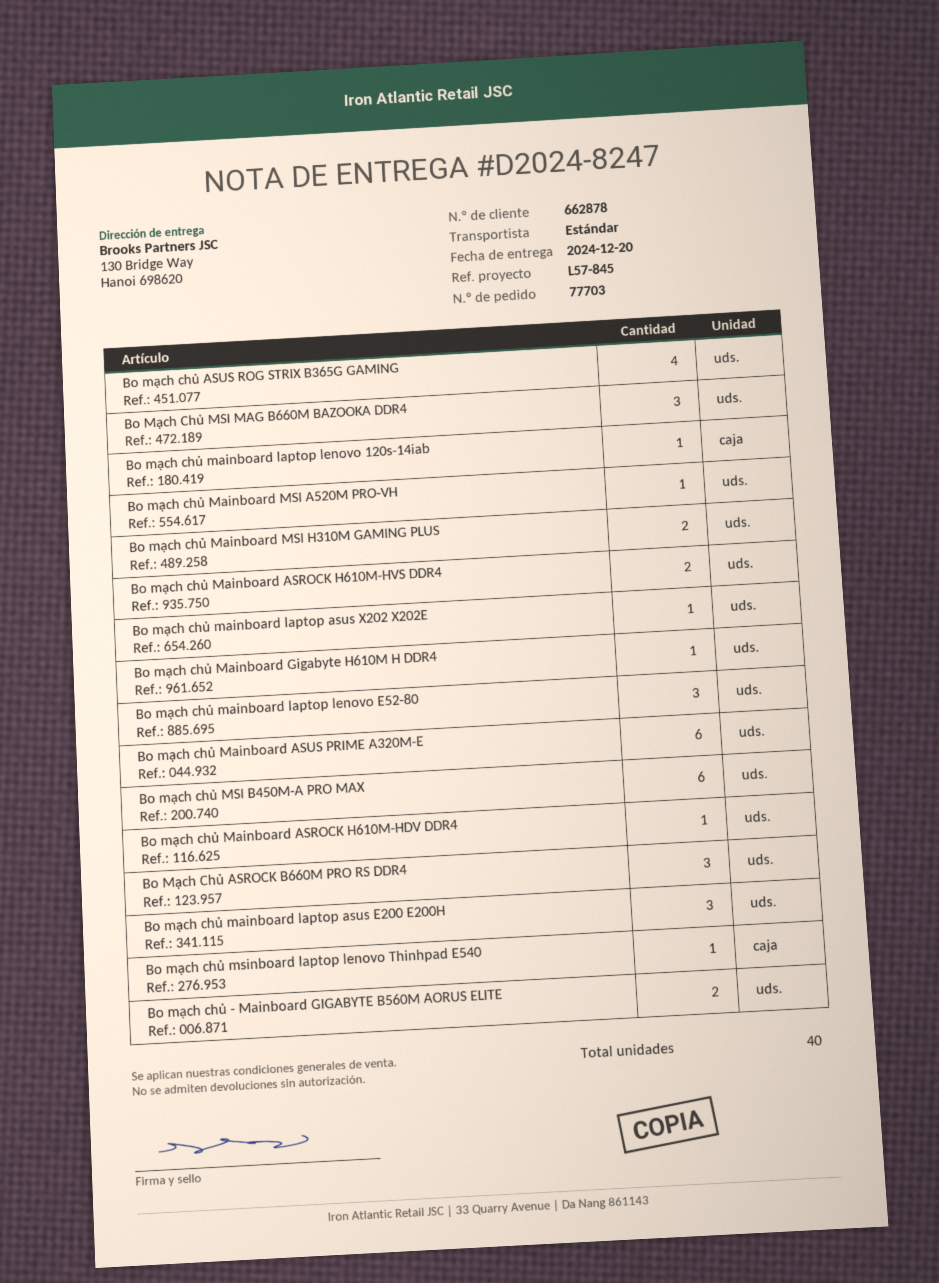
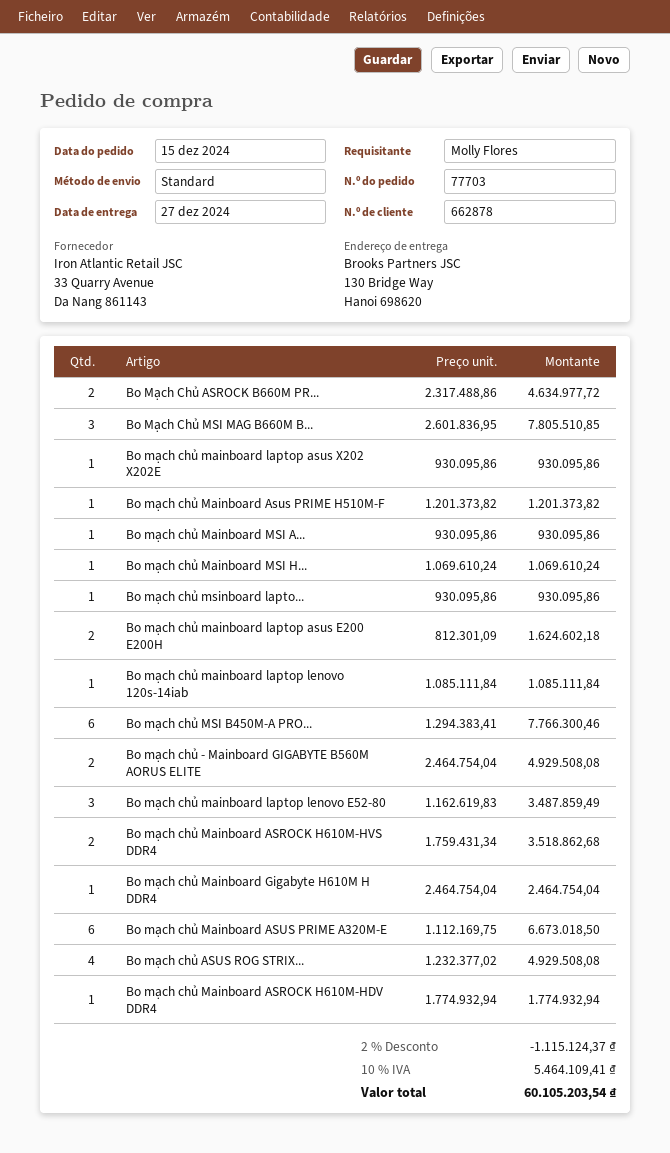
delivery date: 2024-12-20 -> 2024-12-27
Bo mạch chủ Mainboard MSI H310M GAMING PLUS: 2 -> 1
Bo Mạch Chủ ASROCK B660M PRO RS DDR4: 3 -> 2
Bo mạch chủ mainboard laptop asus E200 E200H: 3 -> 2
Bo mạch chủ Mainboard Asus PRIME H510M-F: none -> 1

